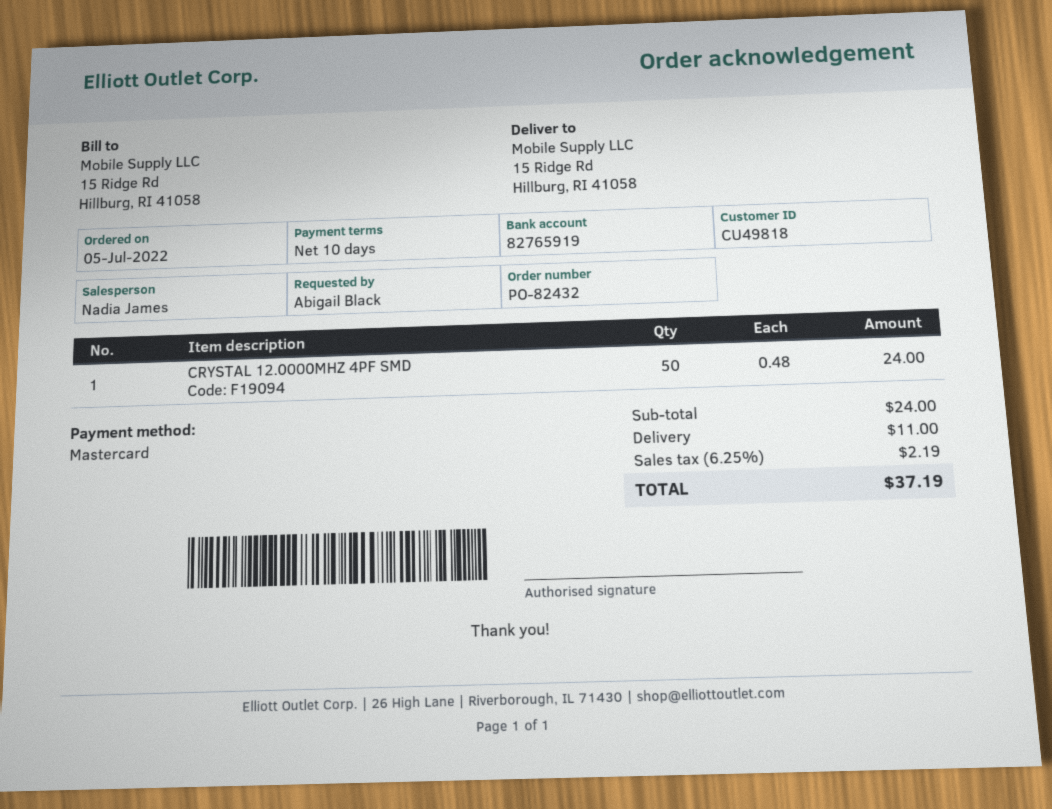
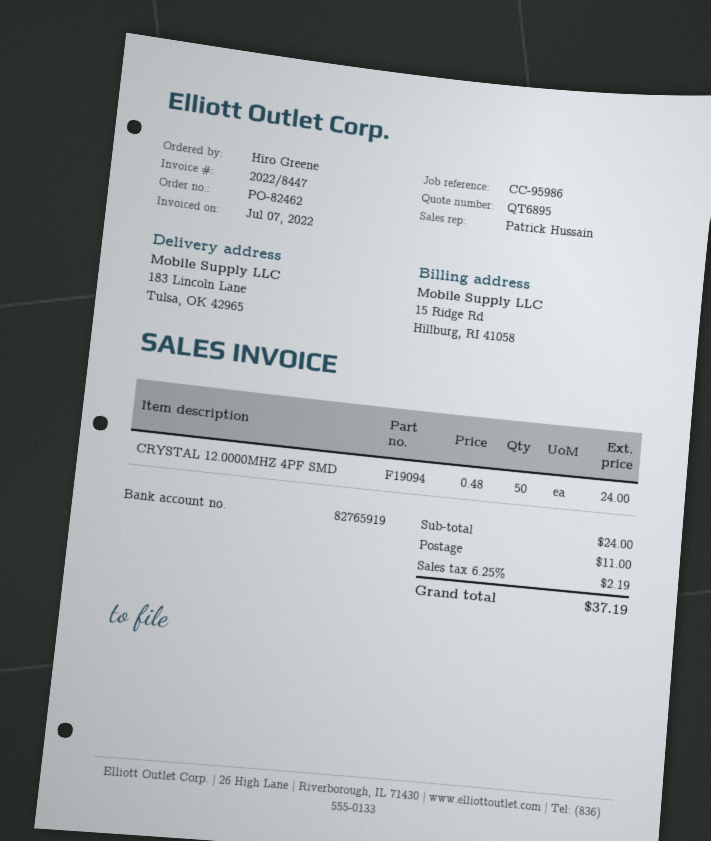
order number: PO-82432 -> PO-82462
ordered by: Abigail Black -> Hiro Greene
sales rep: Nadia James -> Patrick Hussain
ship to: 15 Ridge Rd, Hillburg, RI 41058 -> 183 Lincoln Lane, Tulsa, OK 42965

